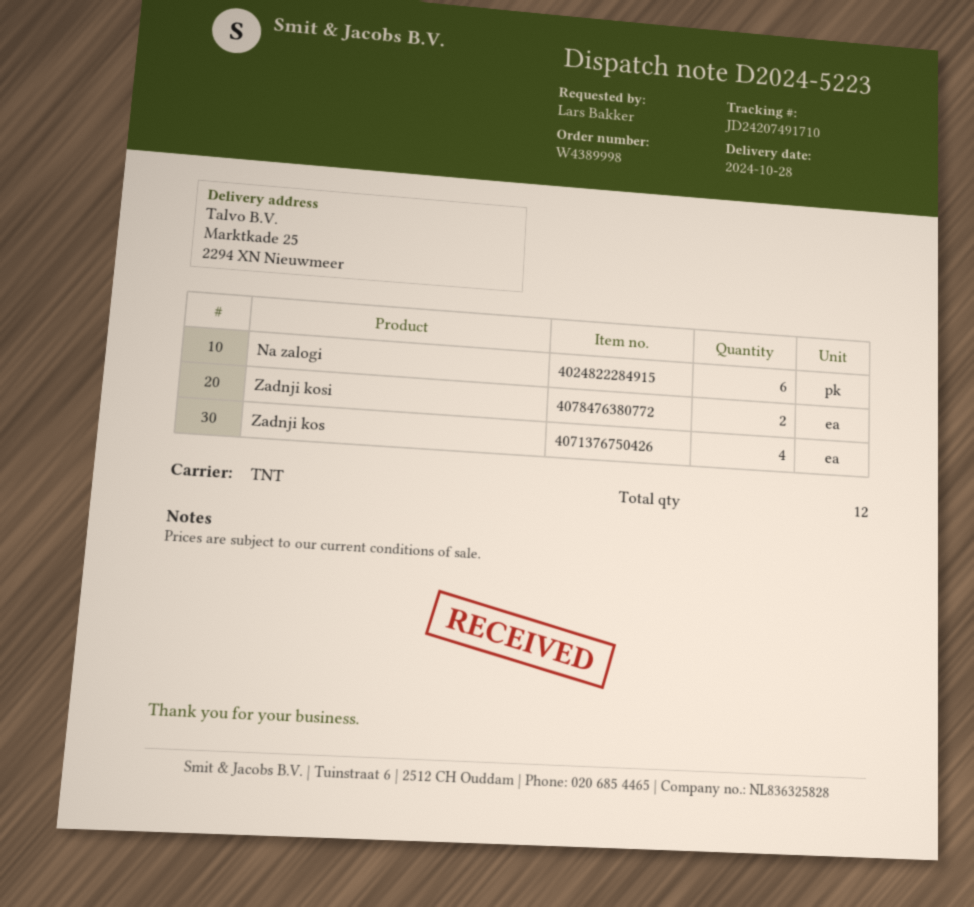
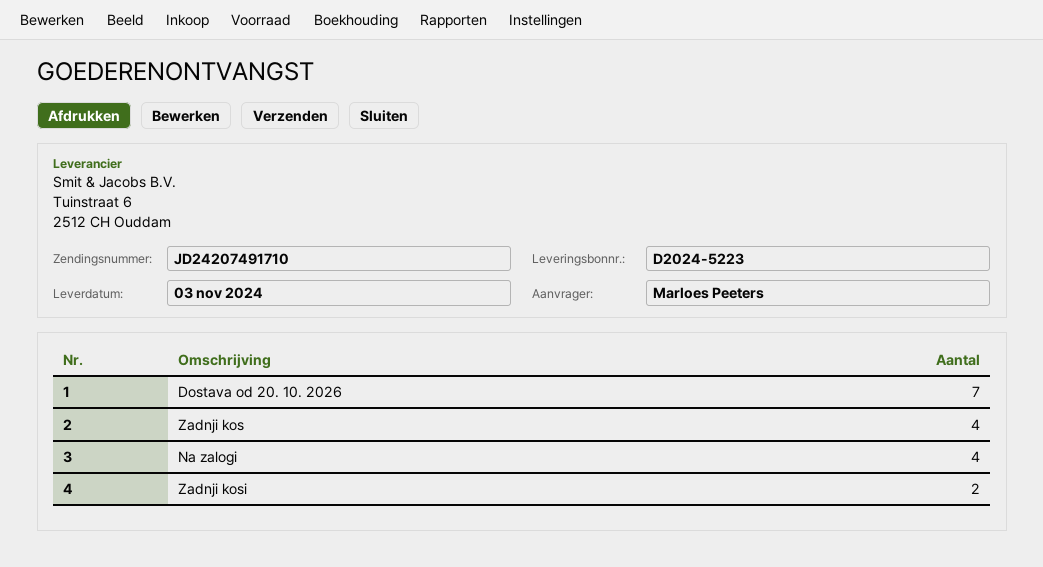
delivery date: 2024-10-28 -> 2024-11-03
ordered by: Lars Bakker -> Marloes Peeters
Na zalogi: 6 -> 4
Dostava od 20. 10. 2026: none -> 7

